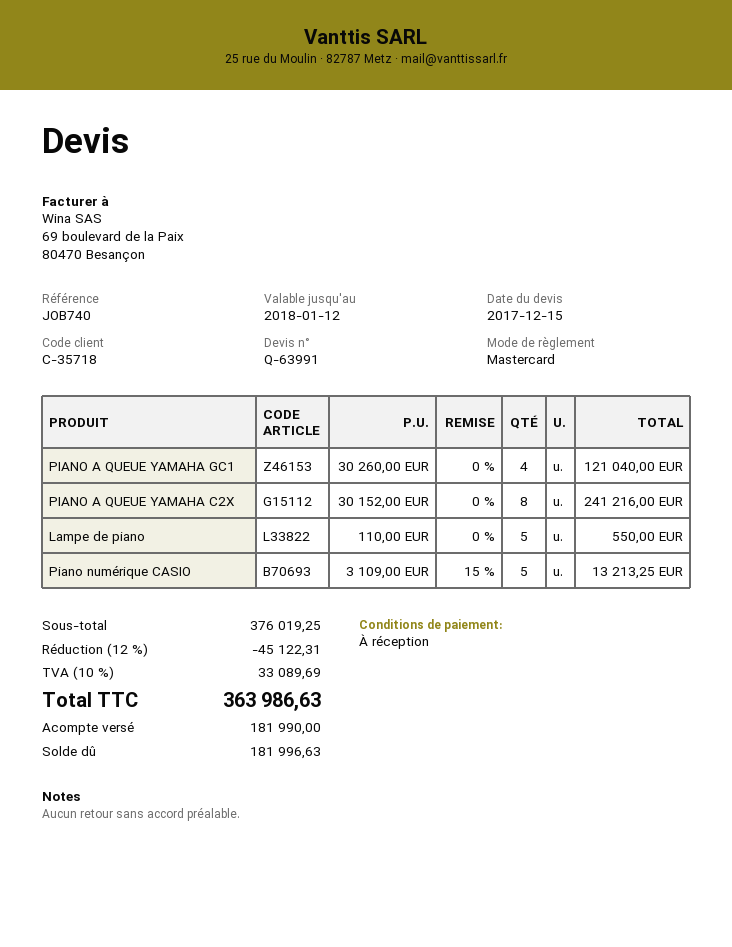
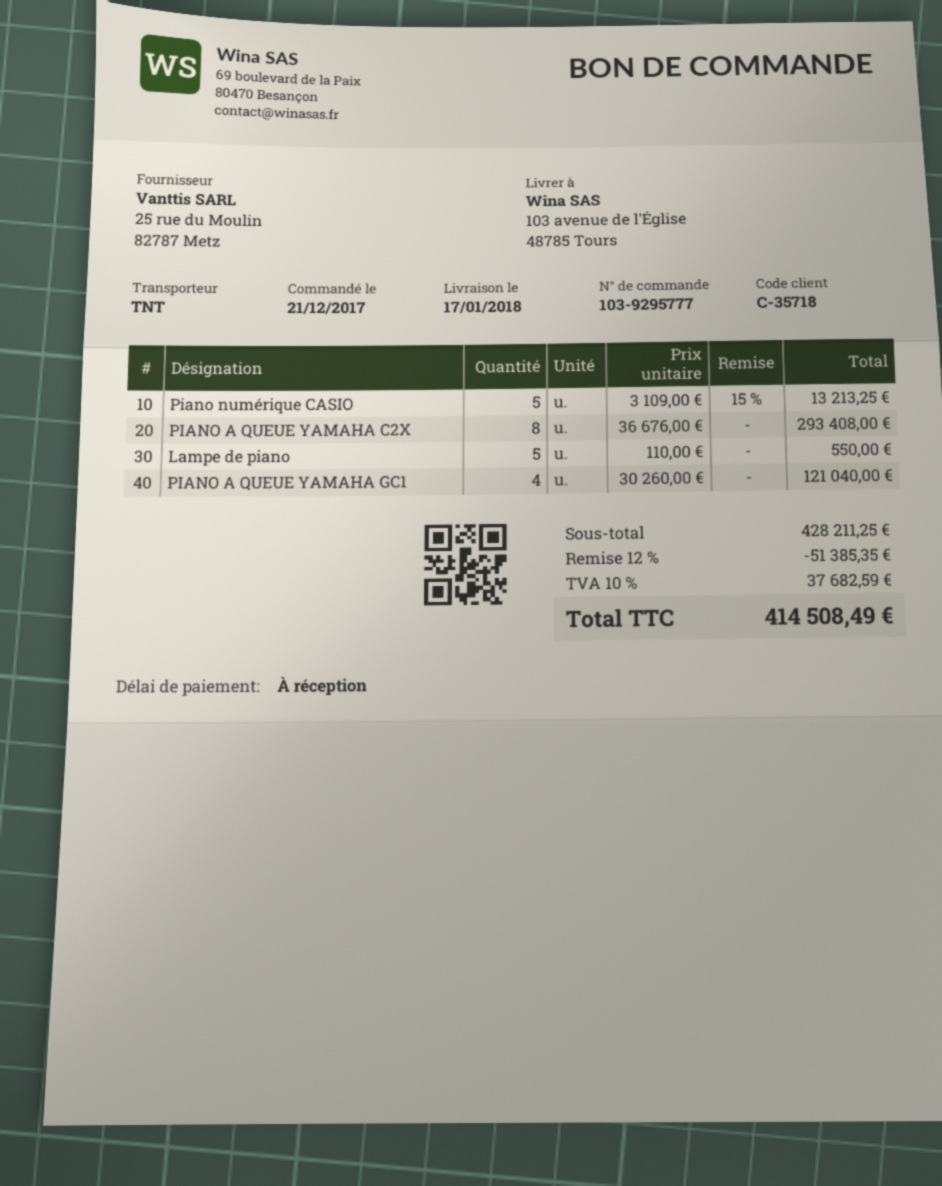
PIANO A QUEUE YAMAHA C2X: 8 x 30152.00 = 241216.00 -> 8 x 36676.00 = 293408.00
subtotal: 376019.25 -> 428211.25
discount: 12% = 45122.31 -> 12% = 51385.35
tax: 10% = 33089.69 -> 10% = 37682.59
total: 363986.63 -> 414508.49

